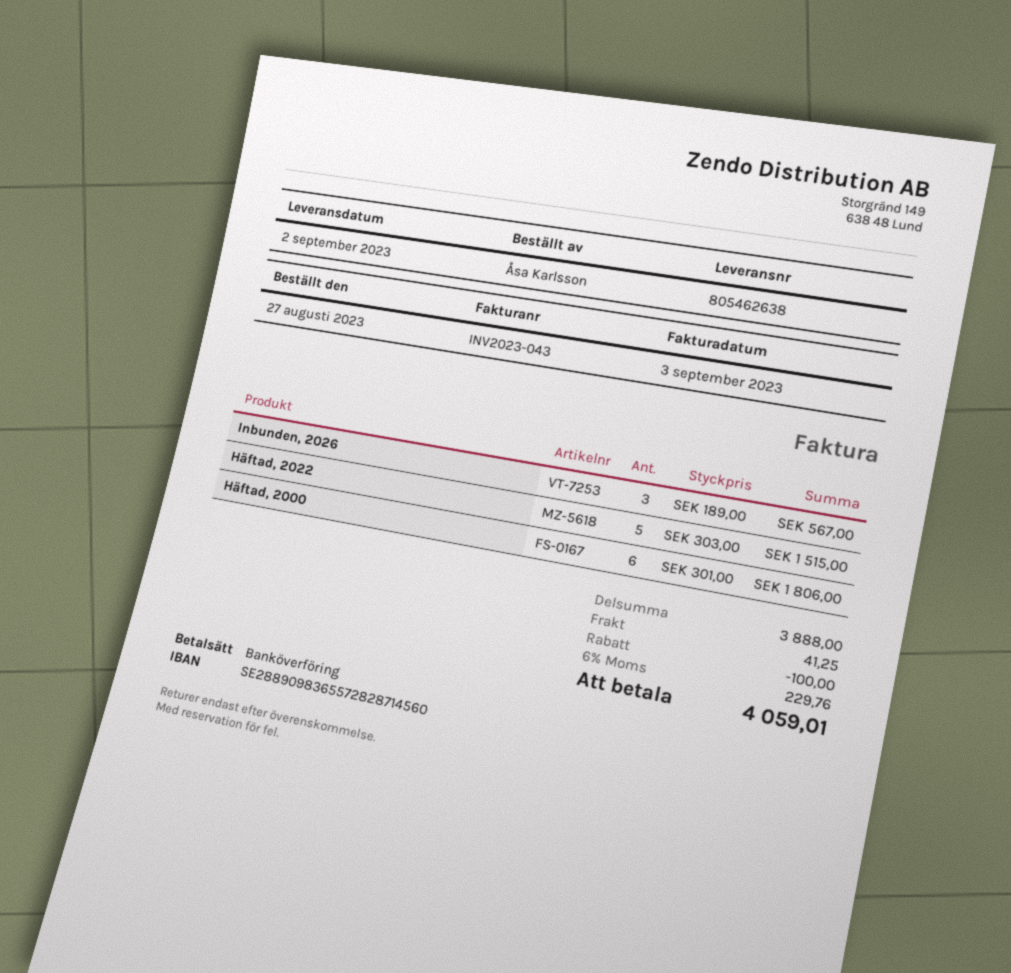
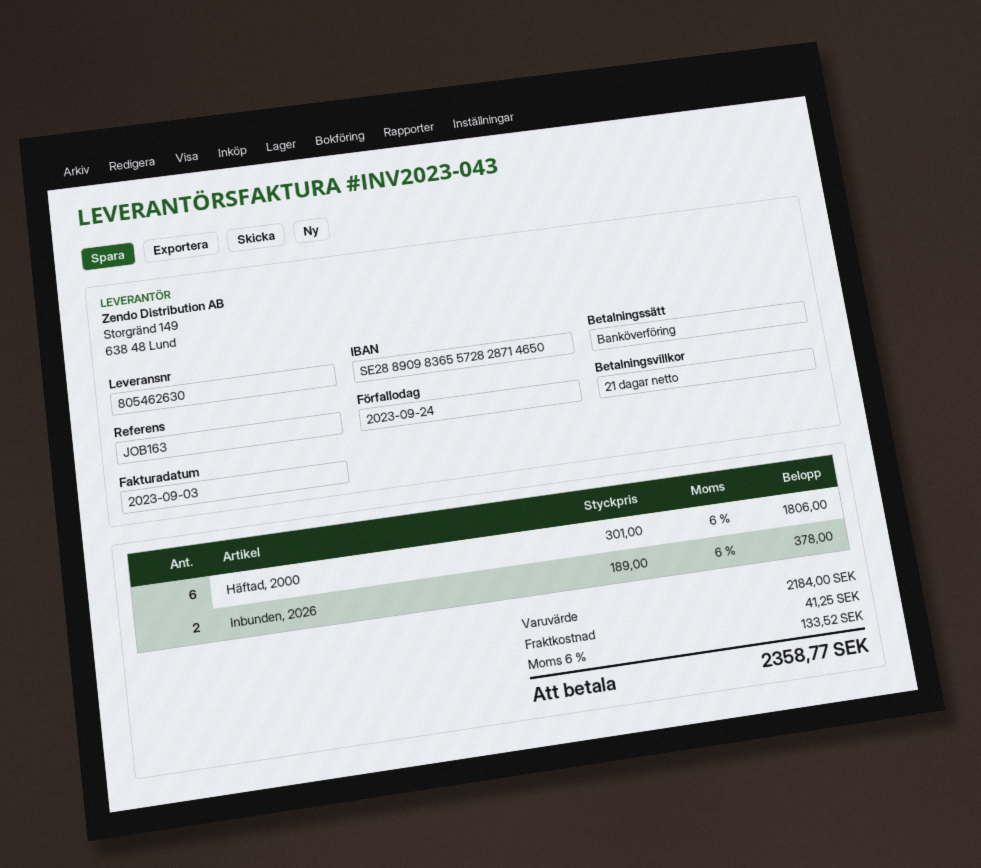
delivery note number: 805462638 -> 805462630
bank account: SE2889098365572828714560 -> SE2889098365572828714650
Inbunden, 2026: 3 x 189.00 = 567.00 -> 2 x 189.00 = 378.00
Häftad, 2022: 5 x 303.00 = 1515.00 -> none
subtotal: 3888.00 -> 2184.00
discount: 100.00 -> none
tax: 6% = 229.76 -> 6% = 133.52
total: 4059.01 -> 2358.77

